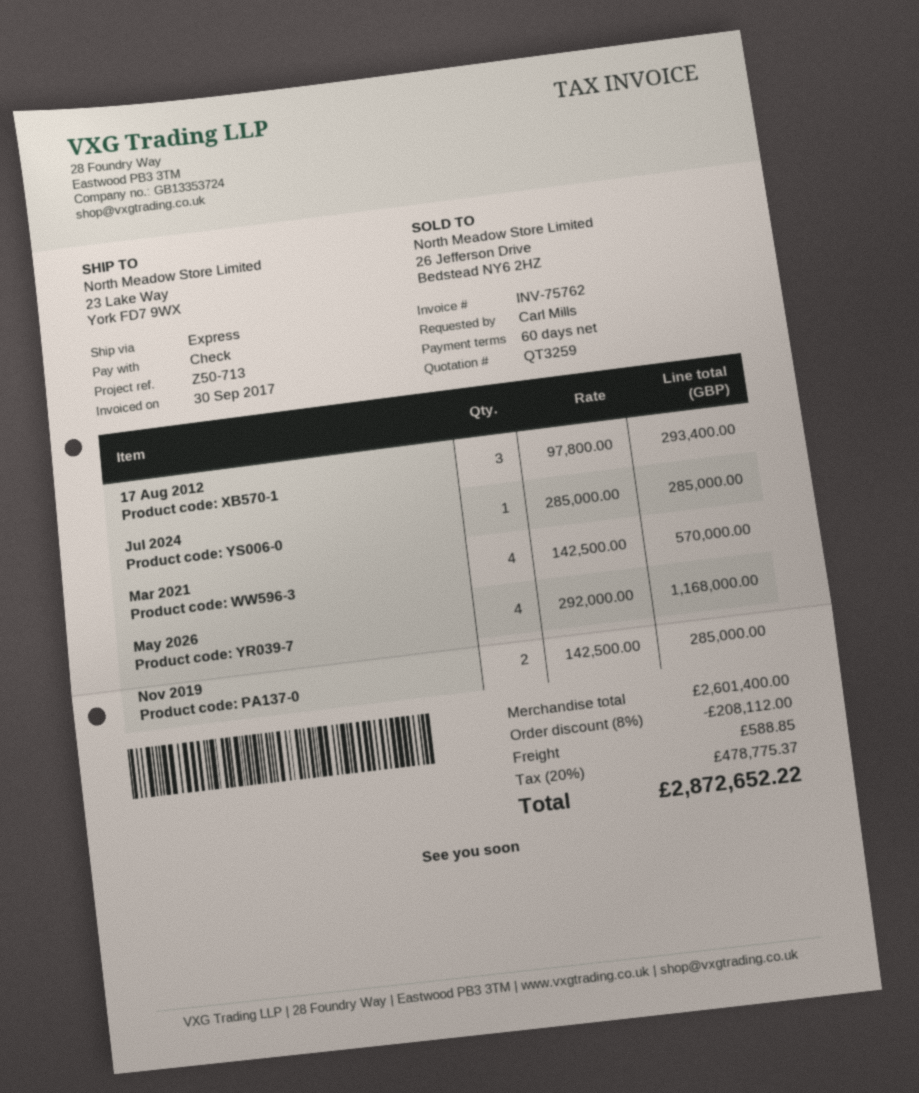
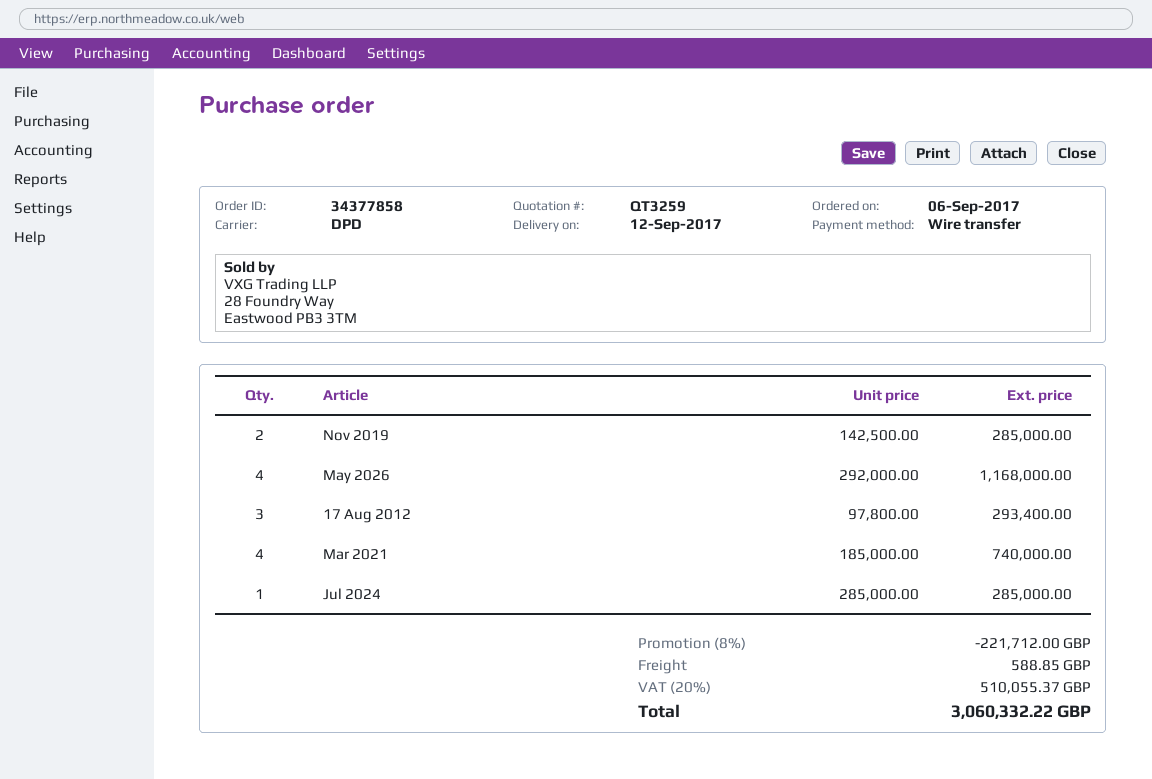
payment method: cheque -> bank transfer
shipping method: express -> DPD
Mar 2021: 4 x 142500.00 = 570000.00 -> 4 x 185000.00 = 740000.00
discount: 8% = 208112.00 -> 8% = 221712.00
tax: 20% = 478775.37 -> 20% = 510055.37
total: 2872652.22 -> 3060332.22

